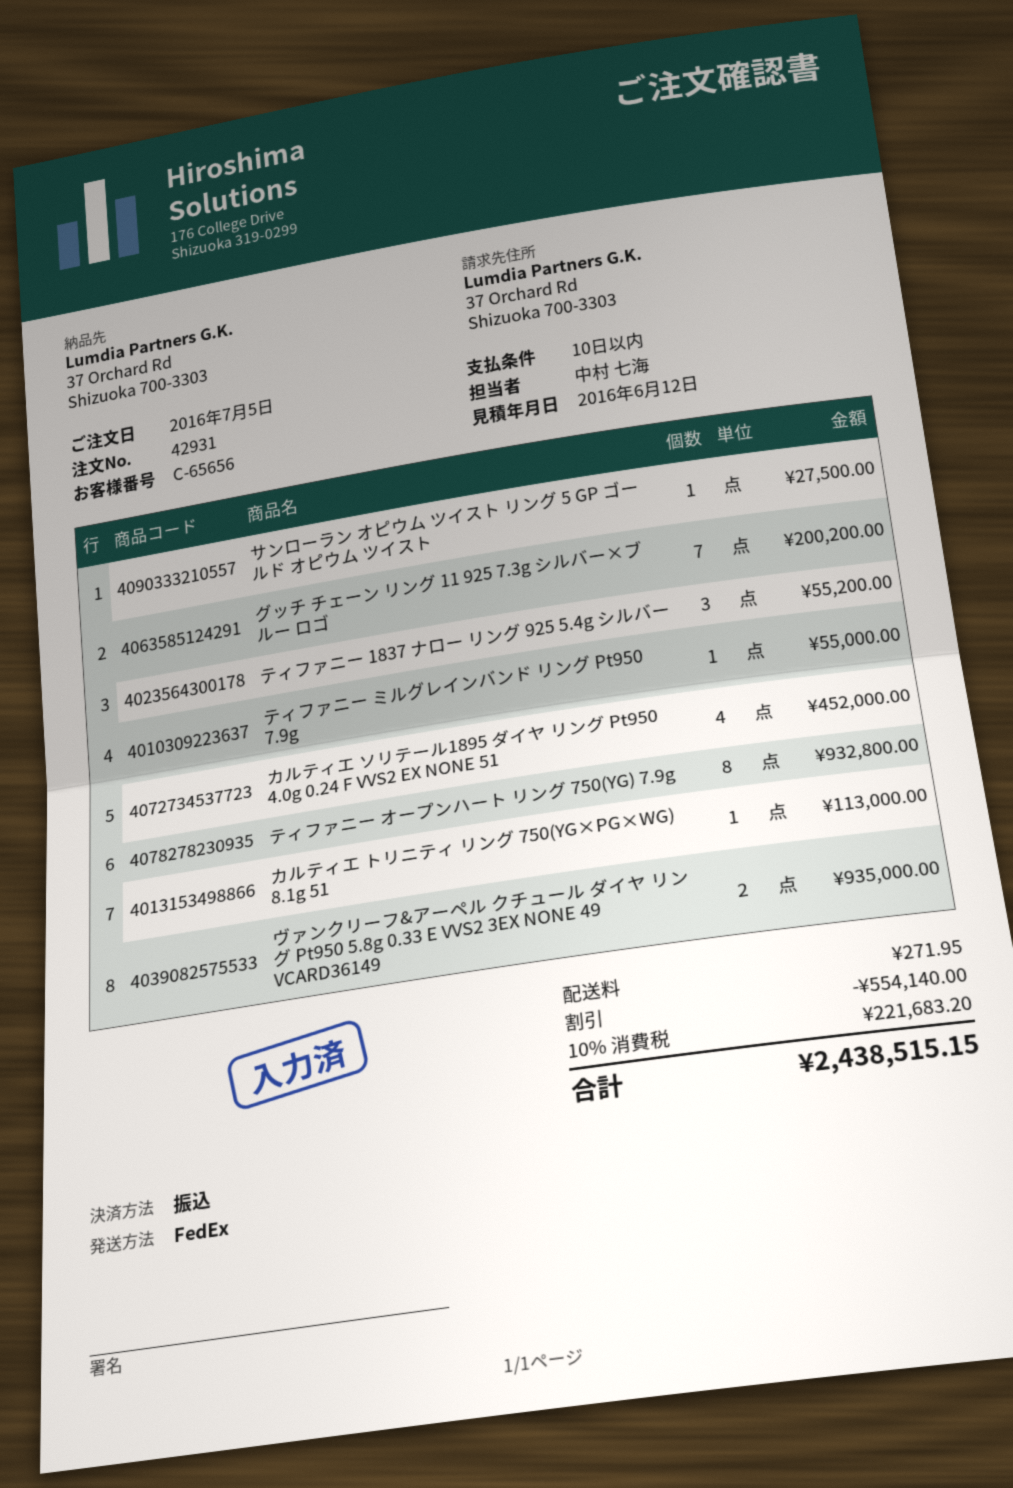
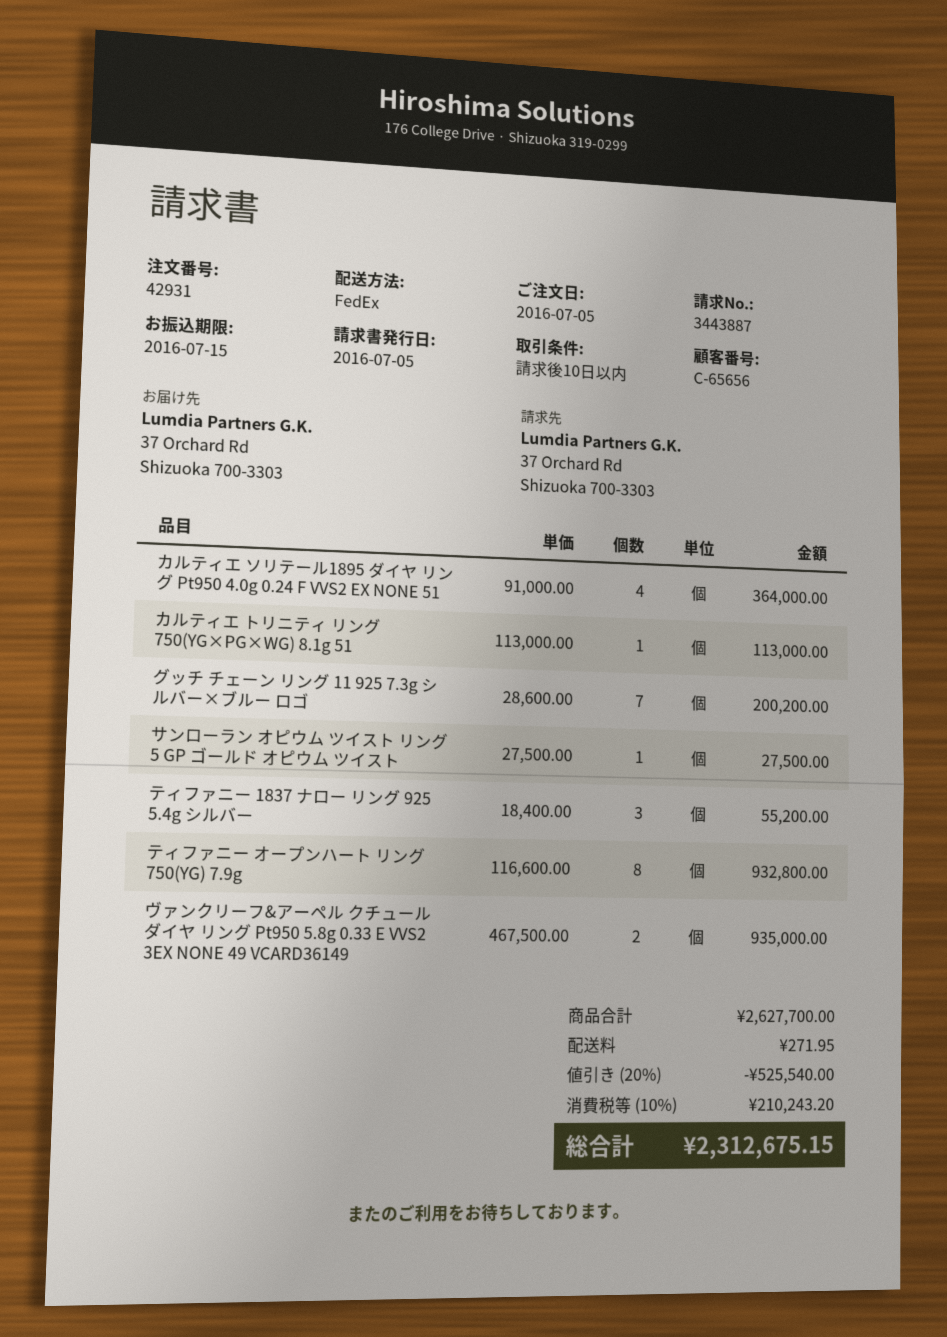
ティファニー ミルグレインバンド リング Pt950 7.9g: 1 for 55000.00 -> none
カルティエ ソリテール1895 ダイヤ リング Pt950 4.0g 0.24 F VVS2 EX NONE 51: 4 for 452000.00 -> 4 for 364000.00
discount: 554140.00 -> 525540.00
tax: 10% = 221683.20 -> 10% = 210243.20
total: 2438515.15 -> 2312675.15

